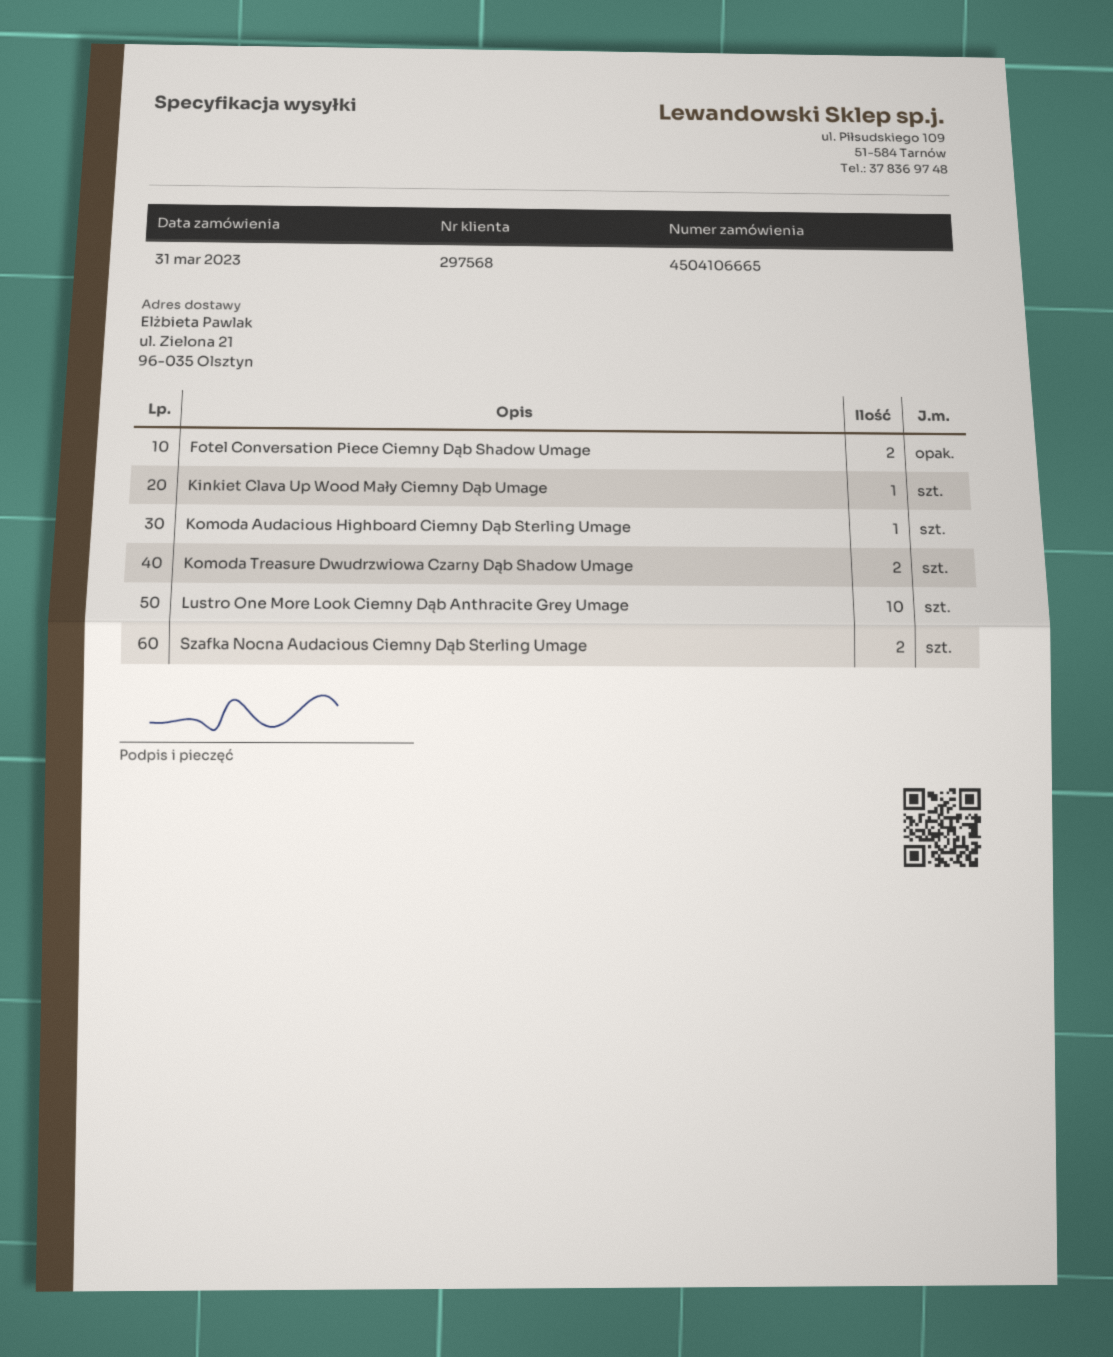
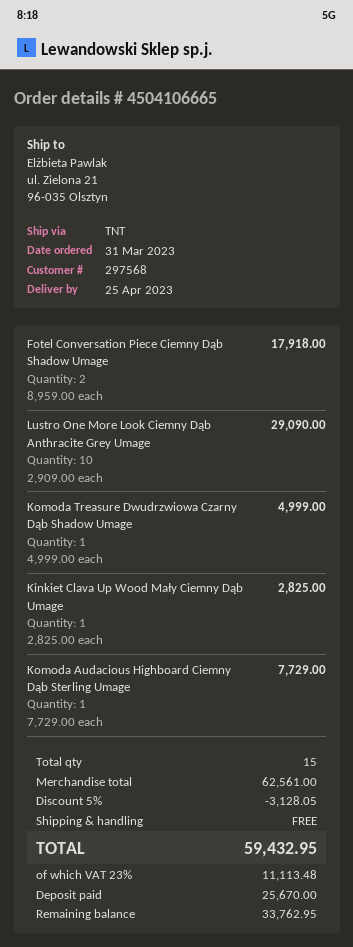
Komoda Treasure Dwudrzwiowa Czarny Dąb Shadow Umage: 2 -> 1
Szafka Nocna Audacious Ciemny Dąb Sterling Umage: 2 -> none

